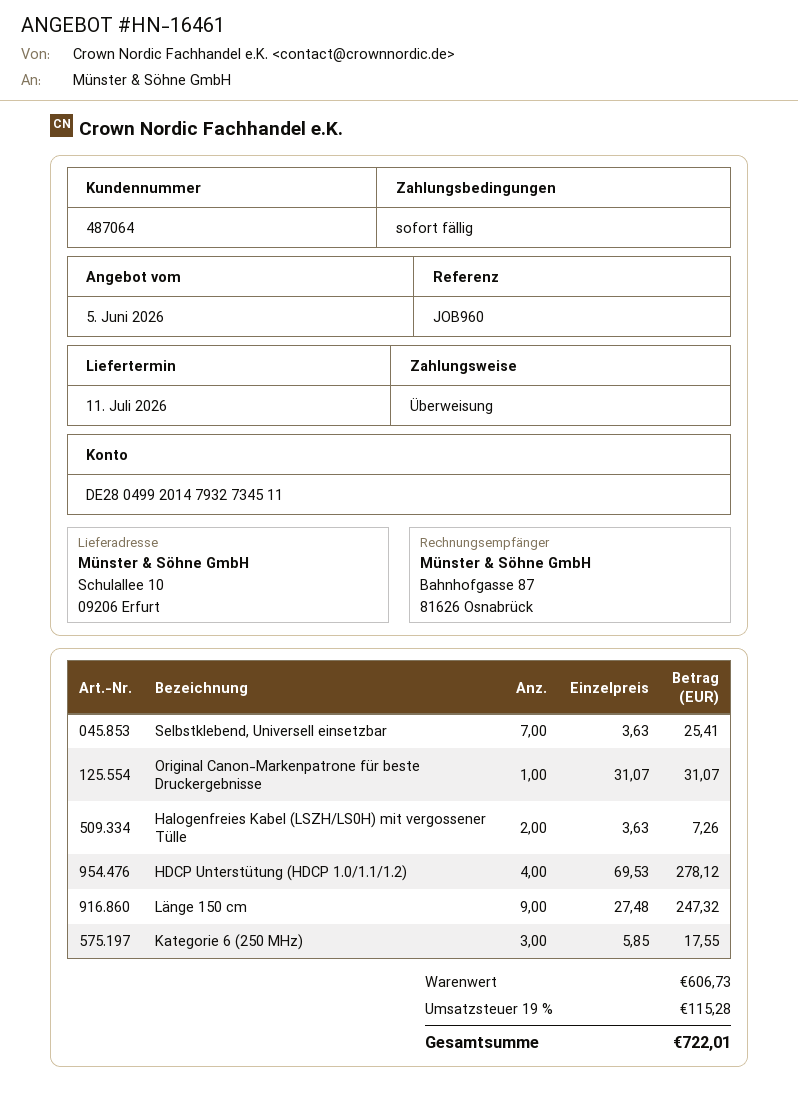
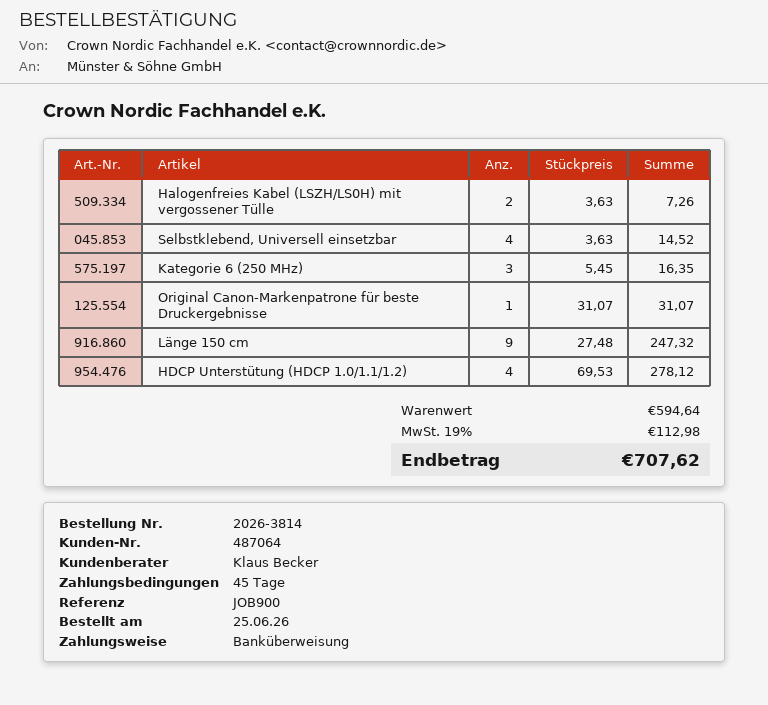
payment terms: on receipt -> 45 days
reference: JOB960 -> JOB900
Selbstklebend, Universell einsetzbar: 7 x 3.63 = 25.41 -> 4 x 3.63 = 14.52
Kategorie 6 (250 MHz): 3 x 5.85 = 17.55 -> 3 x 5.45 = 16.35
subtotal: 606.73 -> 594.64
tax: 19% = 115.28 -> 19% = 112.98
total: 722.01 -> 707.62

